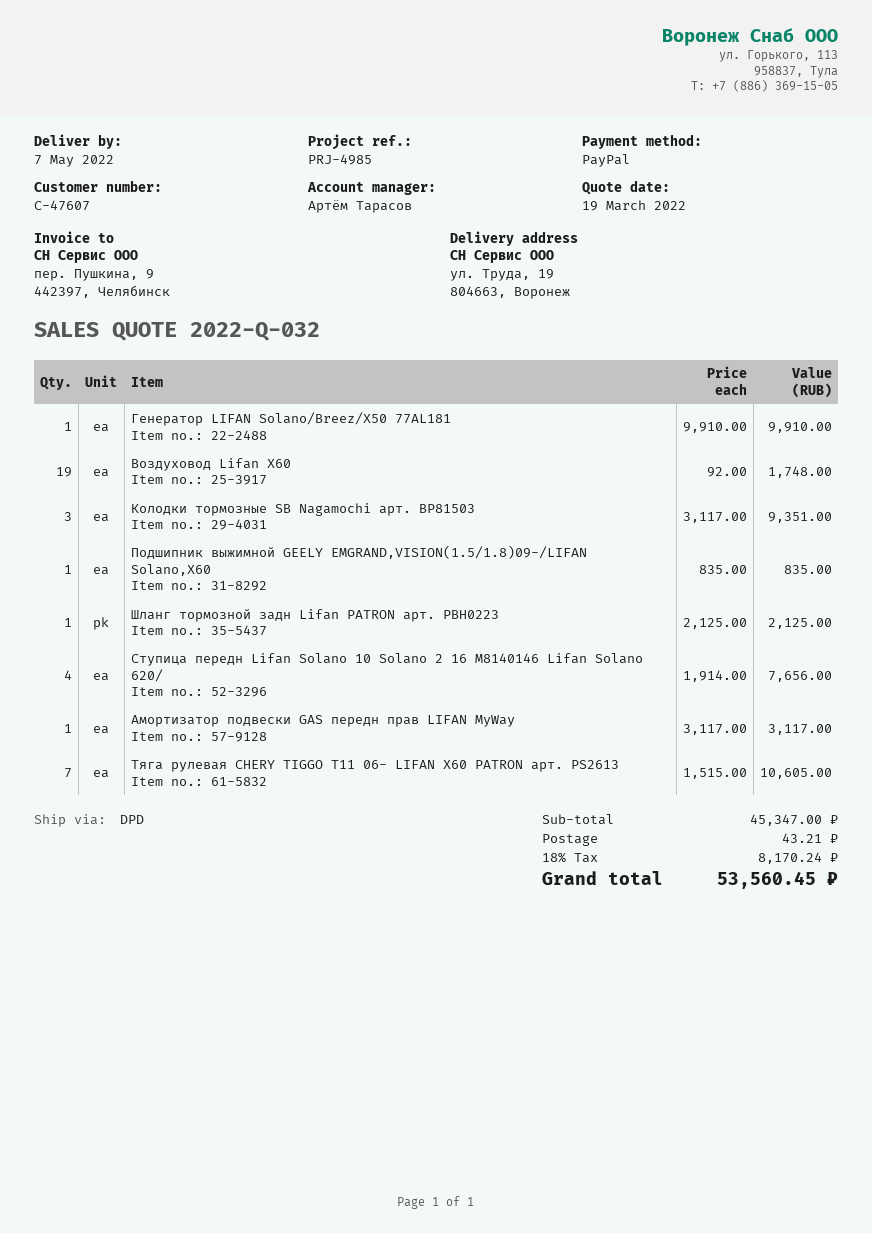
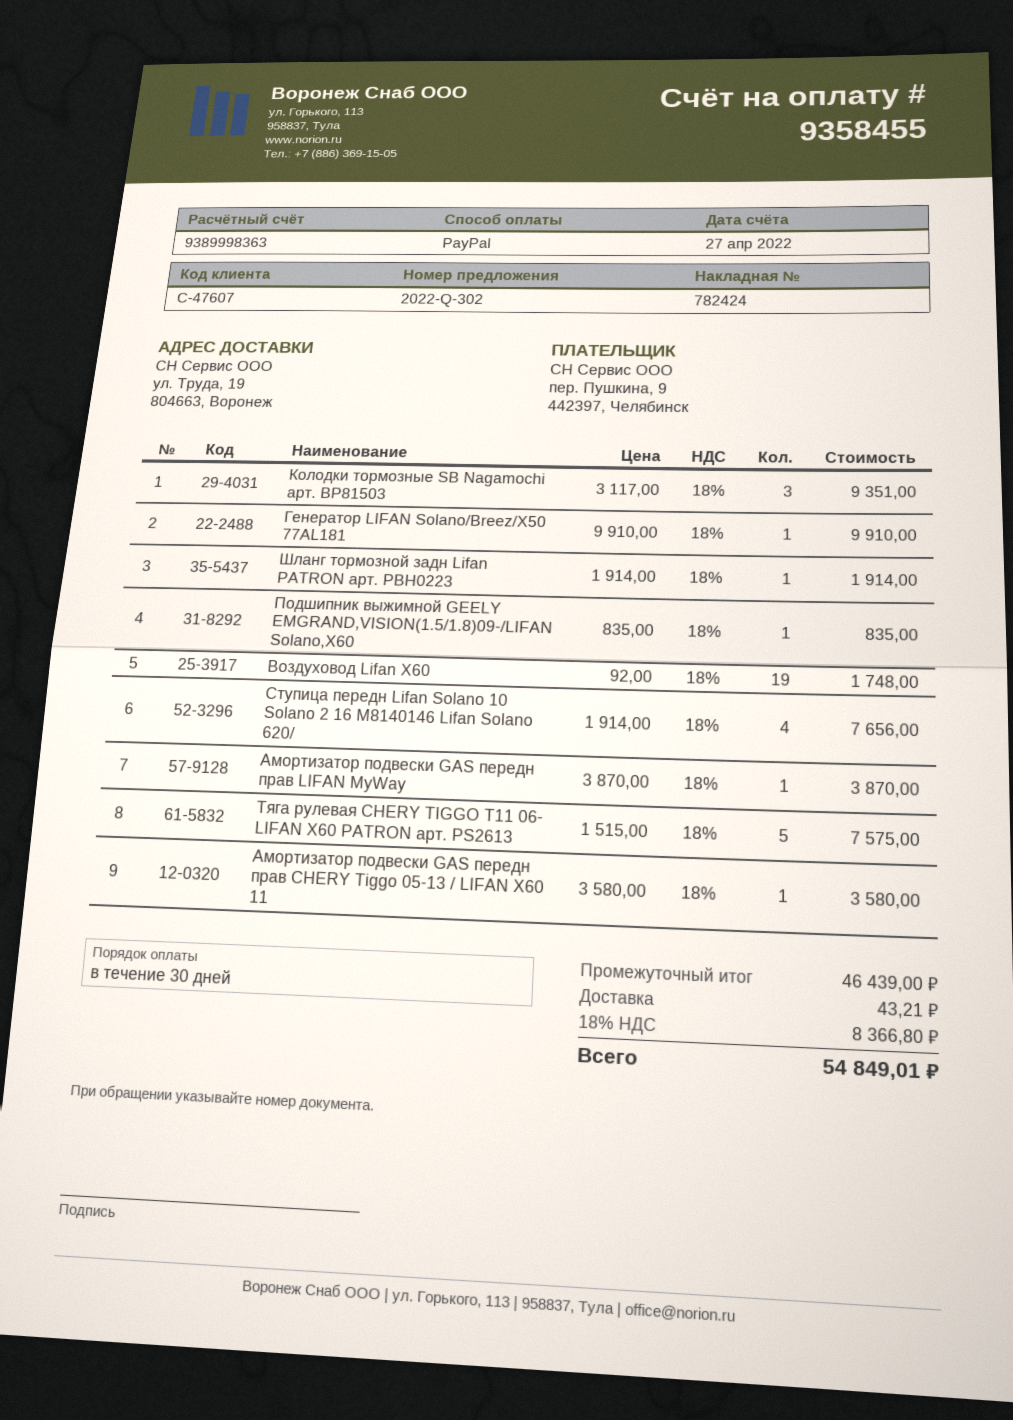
quote number: 2022-Q-032 -> 2022-Q-302
Шланг тормозной задн Lifan PATRON арт. PBH0223: 1 x 2125.00 = 2125.00 -> 1 x 1914.00 = 1914.00
Амортизатор подвески GAS передн прав LIFAN MyWay: 1 x 3117.00 = 3117.00 -> 1 x 3870.00 = 3870.00
Тяга рулевая CHERY TIGGO T11 06- LIFAN X60 PATRON арт. PS2613: 7 x 1515.00 = 10605.00 -> 5 x 1515.00 = 7575.00
Амортизатор подвески GAS передн прав CHERY Tiggo 05-13 / LIFAN X60 11: none -> 1 x 3580.00 = 3580.00
subtotal: 45347.00 -> 46439.00
tax: 18% = 8170.24 -> 18% = 8366.80
total: 53560.45 -> 54849.01

